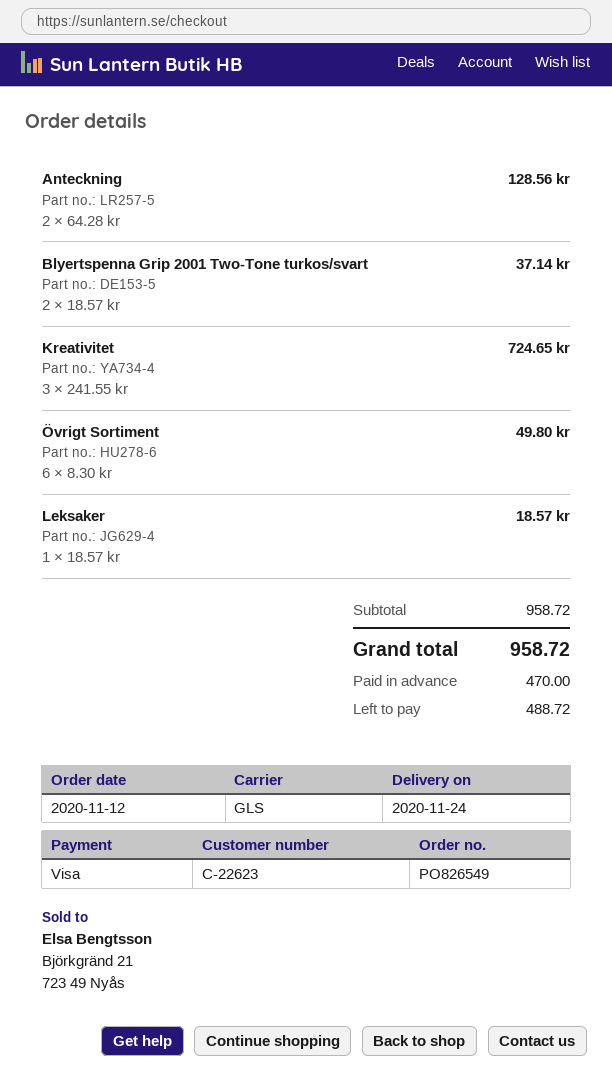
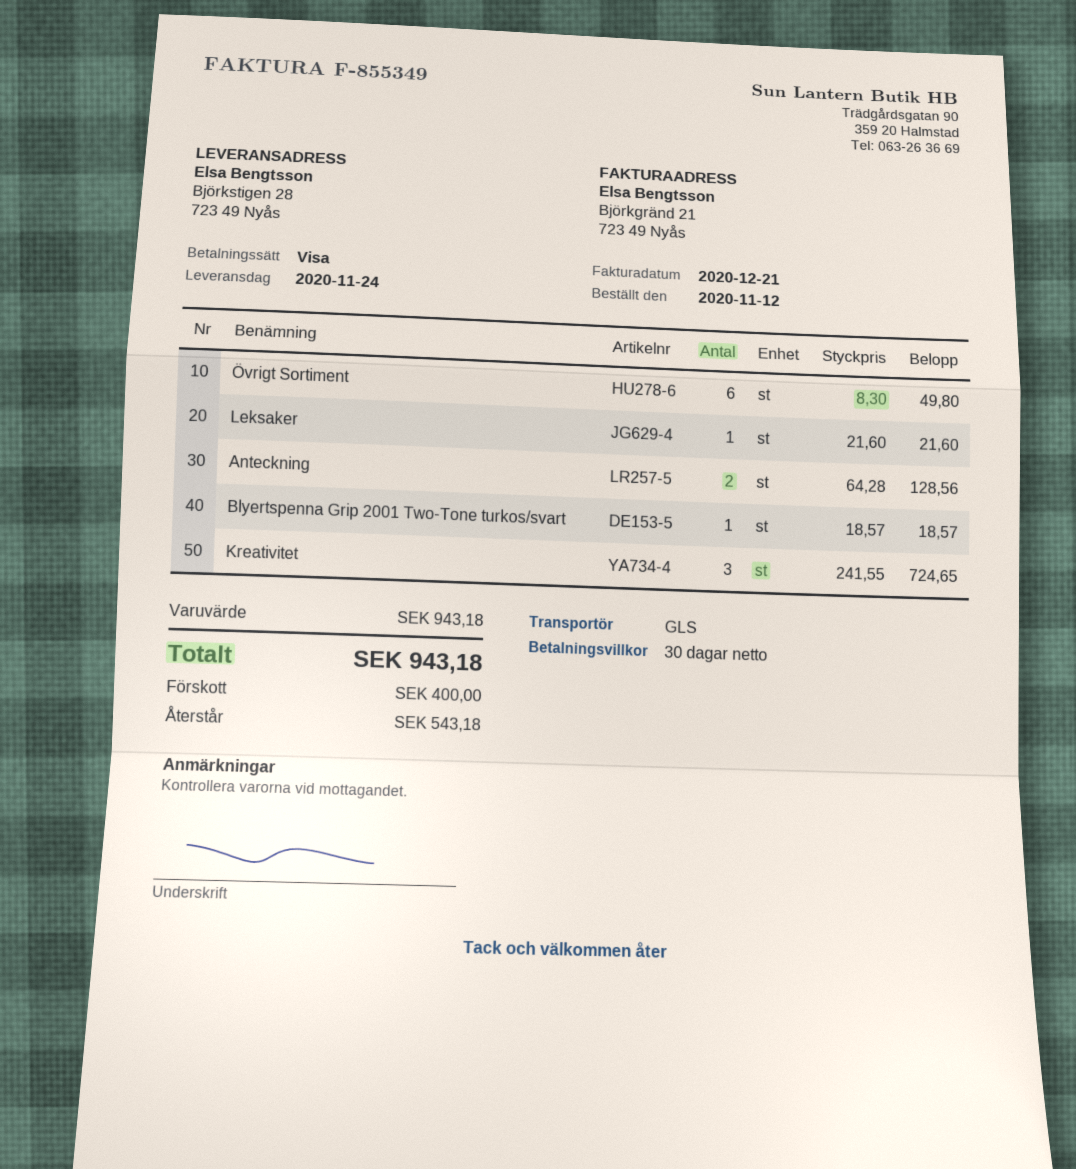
Blyertspenna Grip 2001 Two-Tone turkos/svart: 2 x 18.57 = 37.14 -> 1 x 18.57 = 18.57
Leksaker: 1 x 18.57 = 18.57 -> 1 x 21.60 = 21.60
subtotal: 958.72 -> 943.18
total: 958.72 -> 943.18
deposit: 470.00 -> 400.00
balance: 488.72 -> 543.18

